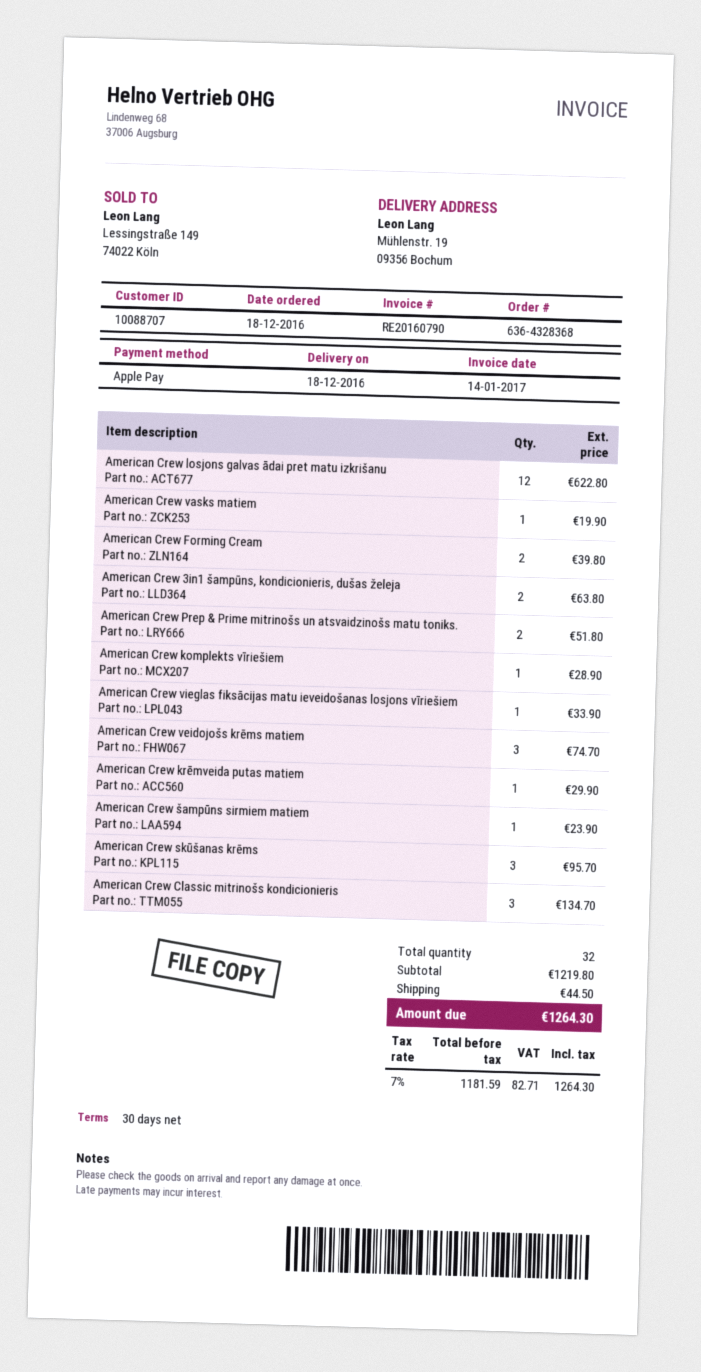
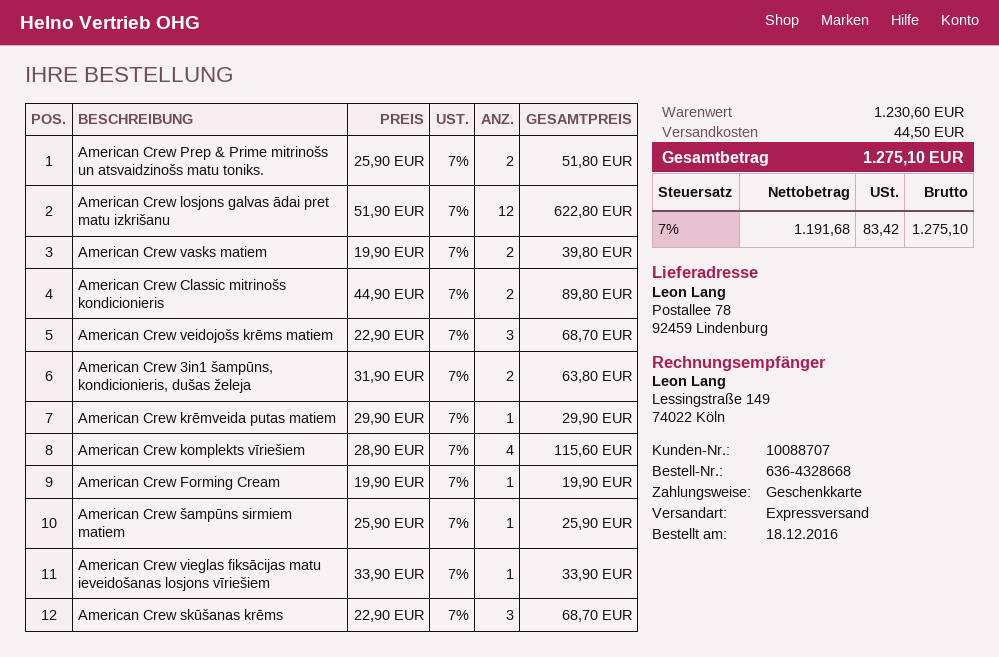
order number: 636-4328368 -> 636-4328668
payment method: Apple Pay -> gift card
ship to: Mühlenstr. 19, 09356 Bochum -> Postallee 78, 92459 Lindenburg
American Crew vasks matiem: 1 for 19.90 -> 2 for 39.80
American Crew Forming Cream: 2 for 39.80 -> 1 for 19.90
American Crew komplekts vīriešiem: 1 for 28.90 -> 4 for 115.60
American Crew veidojošs krēms matiem: 3 for 74.70 -> 3 for 68.70
American Crew šampūns sirmiem matiem: 1 for 23.90 -> 1 for 25.90
American Crew skūšanas krēms: 3 for 95.70 -> 3 for 68.70
American Crew Classic mitrinošs kondicionieris: 3 for 134.70 -> 2 for 89.80
subtotal: 1219.80 -> 1230.60
net: 1181.59 -> 1191.68
tax: 7% = 82.71 -> 7% = 83.42
total: 1264.30 -> 1275.10

